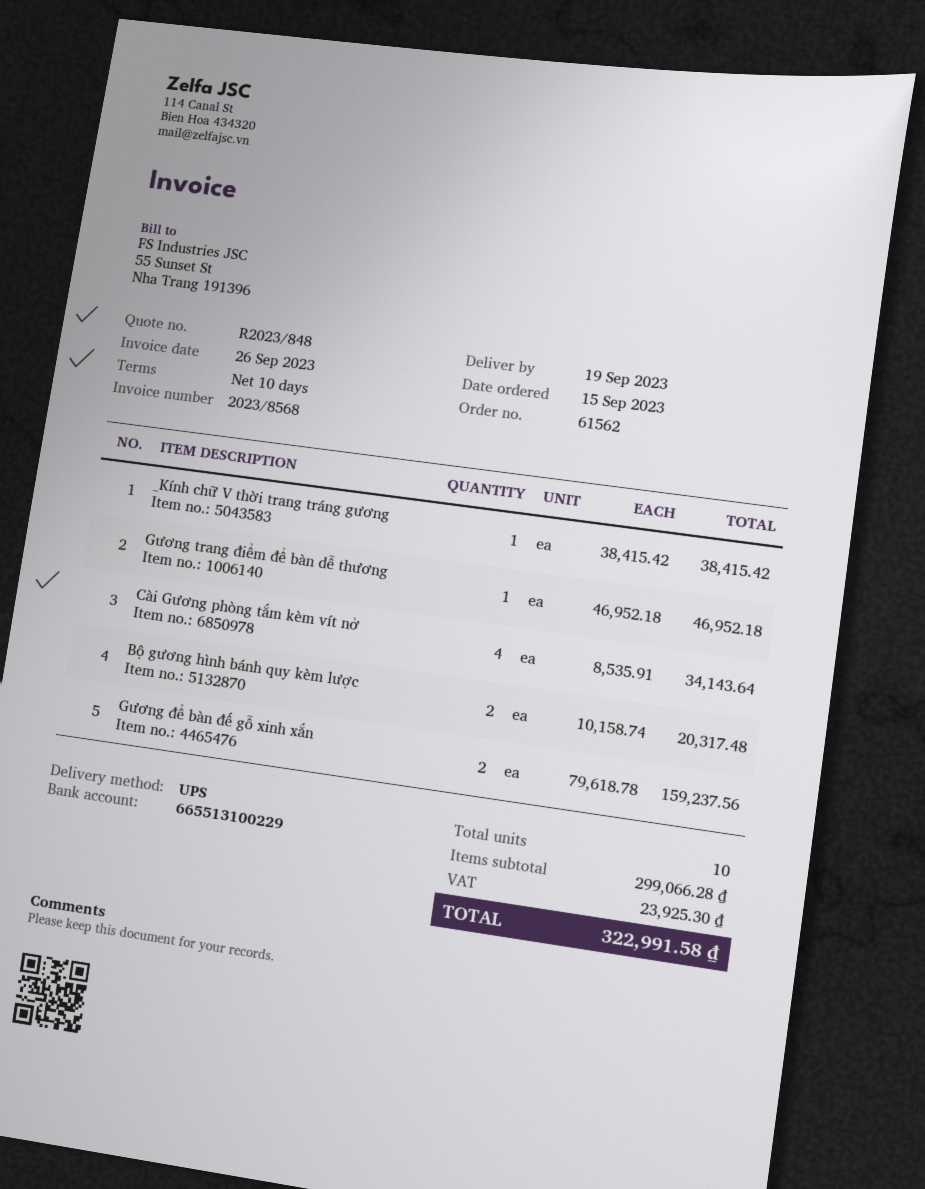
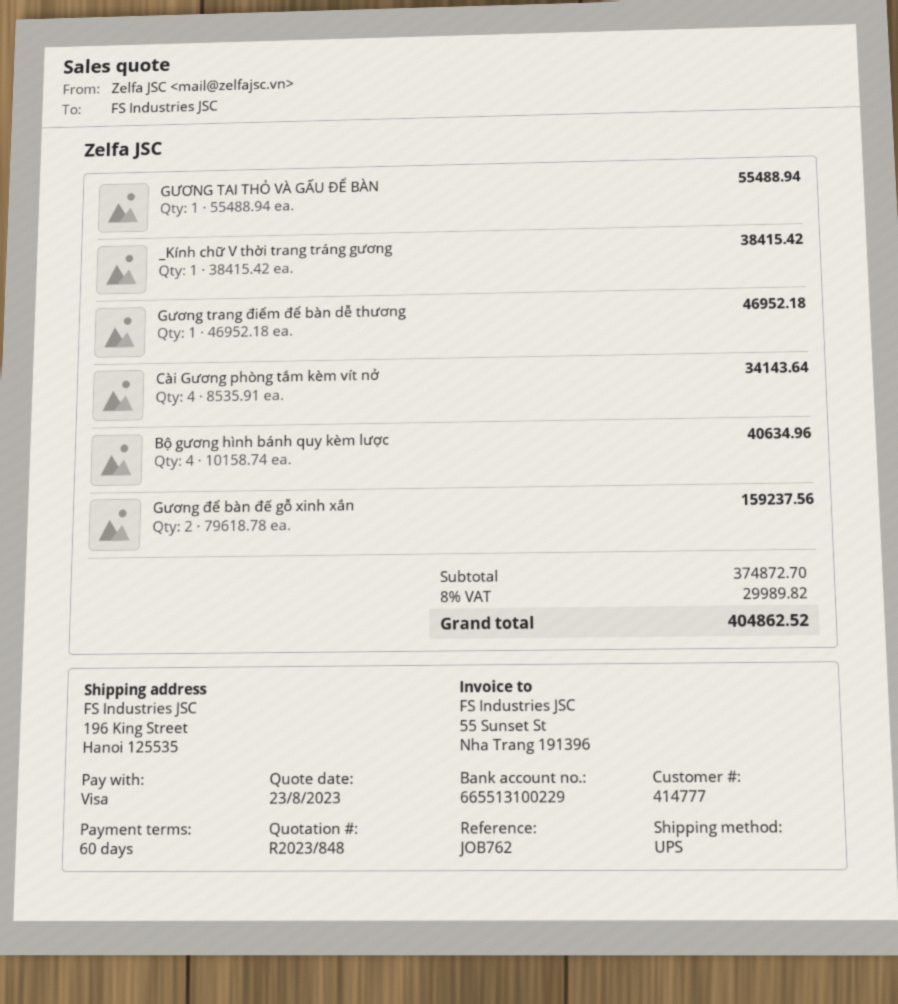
payment terms: 10 days -> 60 days
Bộ gương hình bánh quy kèm lược: 2 x 10158.74 = 20317.48 -> 4 x 10158.74 = 40634.96
GƯƠNG TAI THỎ VÀ GẤU ĐỂ BÀN: none -> 1 x 55488.94 = 55488.94
subtotal: 299066.28 -> 374872.70
tax: 23925.30 -> 29989.82
total: 322991.58 -> 404862.52

